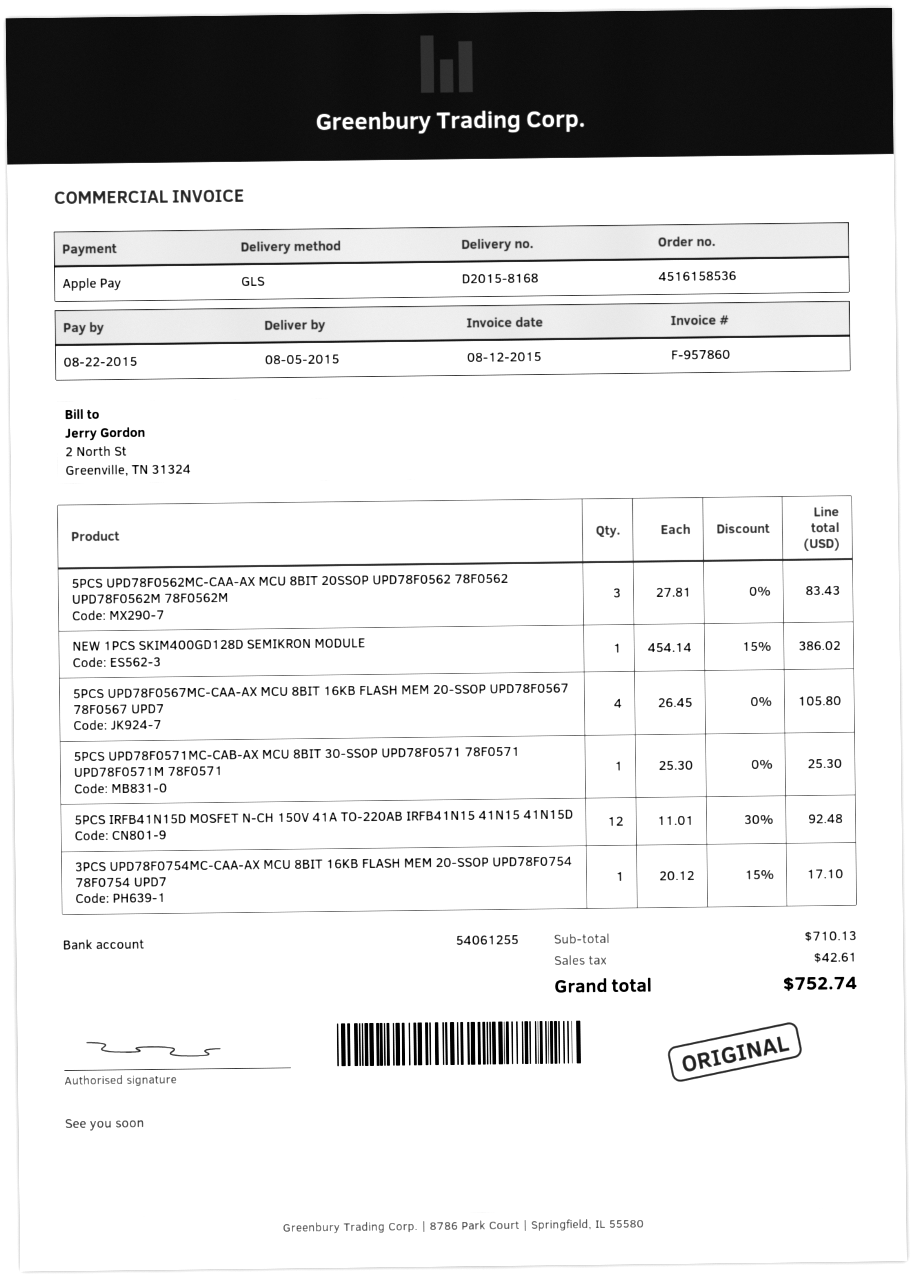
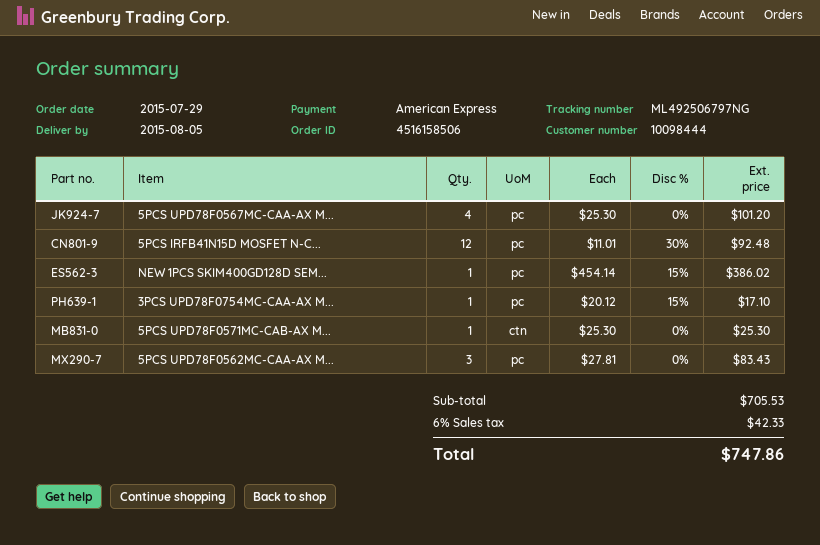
order number: 4516158536 -> 4516158506
payment method: Apple Pay -> American Express
5PCS UPD78F0567MC-CAA-AX MCU 8BIT 16KB FLASH MEM 20-SSOP UPD78F0567 78F0567 UPD7: 4 x 26.45 = 105.80 -> 4 x 25.30 = 101.20
subtotal: 710.13 -> 705.53
tax: 42.61 -> 42.33
total: 752.74 -> 747.86

